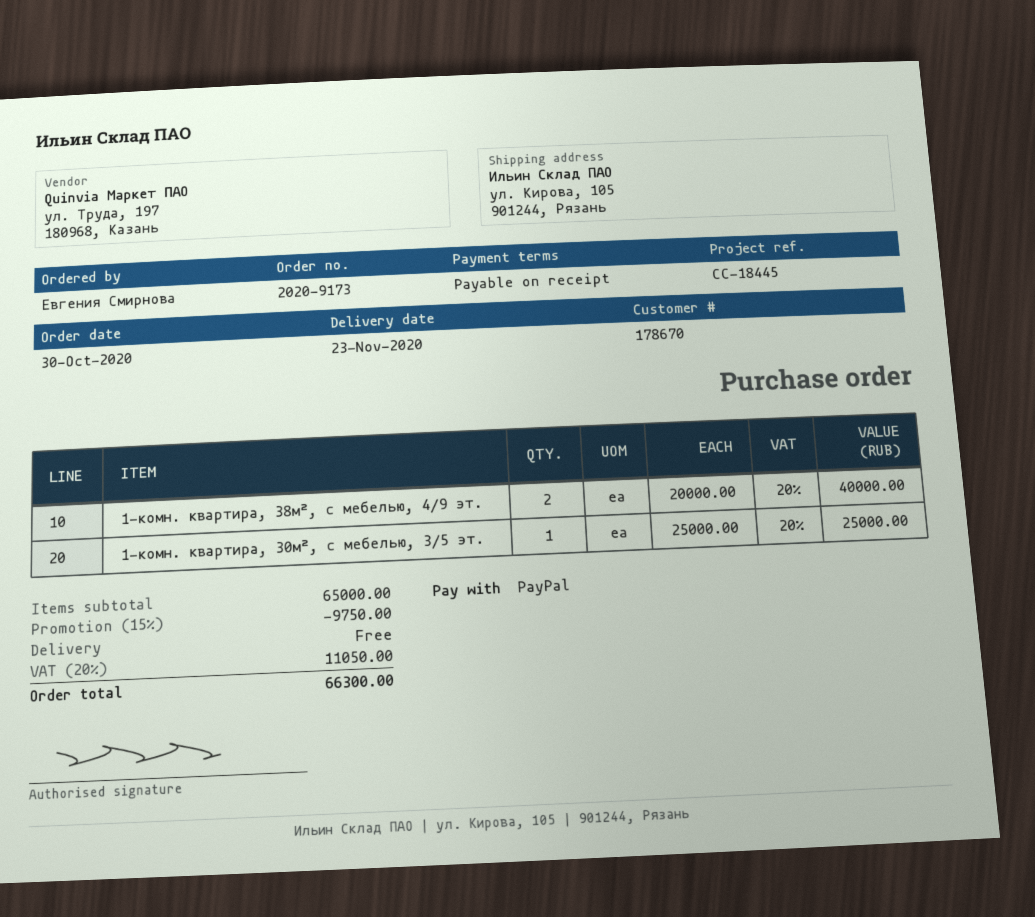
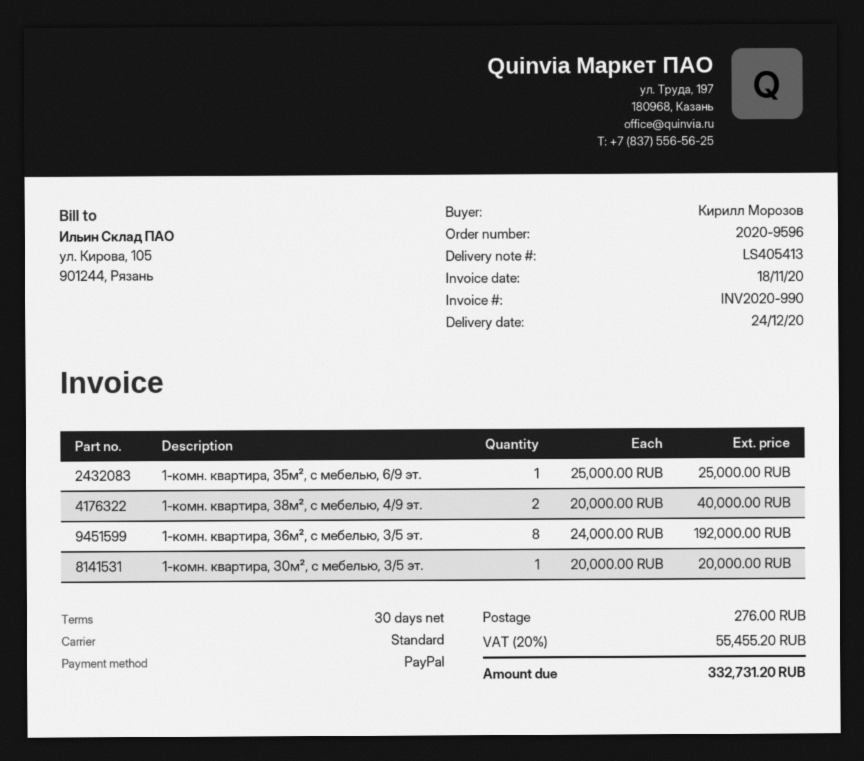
order number: 2020-9173 -> 2020-9596
delivery date: 2020-11-23 -> 2020-12-24
payment terms: on receipt -> 30 days
ordered by: Евгения Смирнова -> Кирилл Морозов
1-комн. квартира, 30м², с мебелью, 3/5 эт.: 1 x 25000.00 = 25000.00 -> 1 x 20000.00 = 20000.00
1-комн. квартира, 35м², с мебелью, 6/9 эт.: none -> 1 x 25000.00 = 25000.00
1-комн. квартира, 36м², с мебелью, 3/5 эт.: none -> 8 x 24000.00 = 192000.00
discount: 15% = 9750.00 -> none
shipping: 0.00 -> 276.00
tax: 20% = 11050.00 -> 20% = 55455.20
total: 66300.00 -> 332731.20

